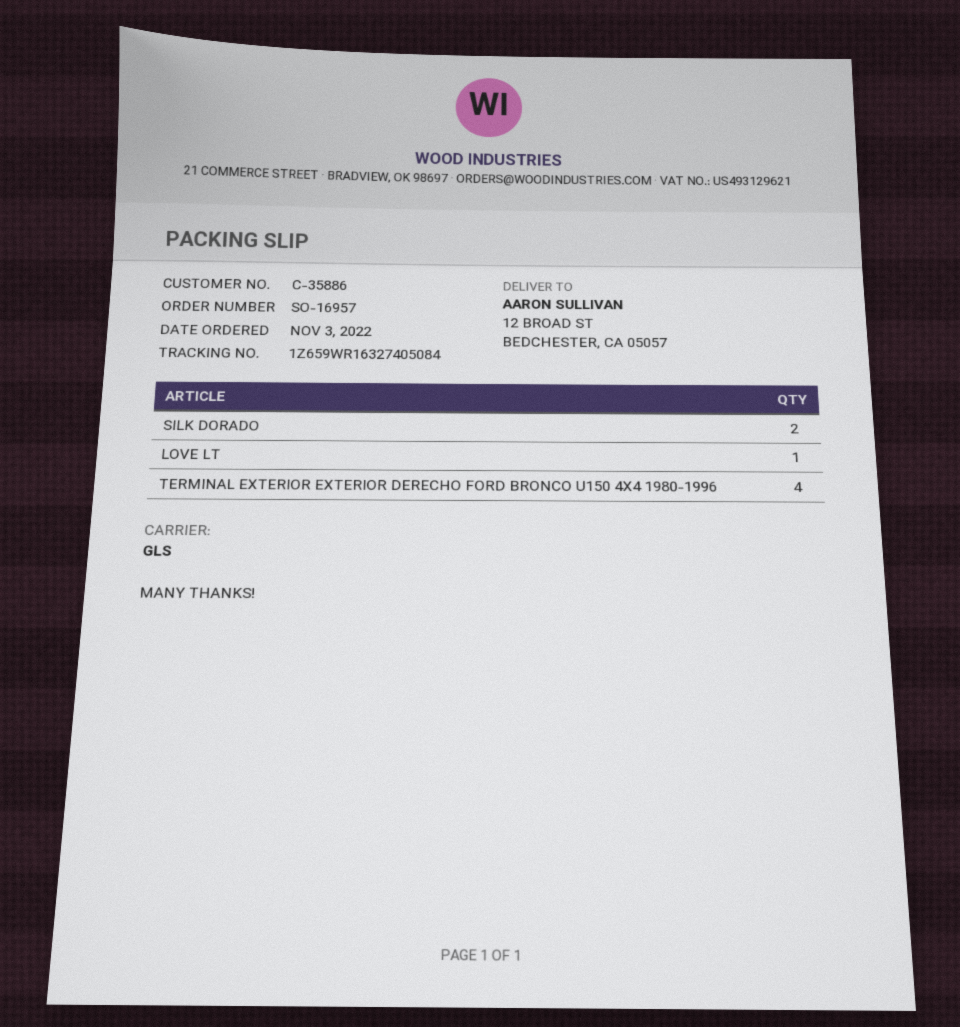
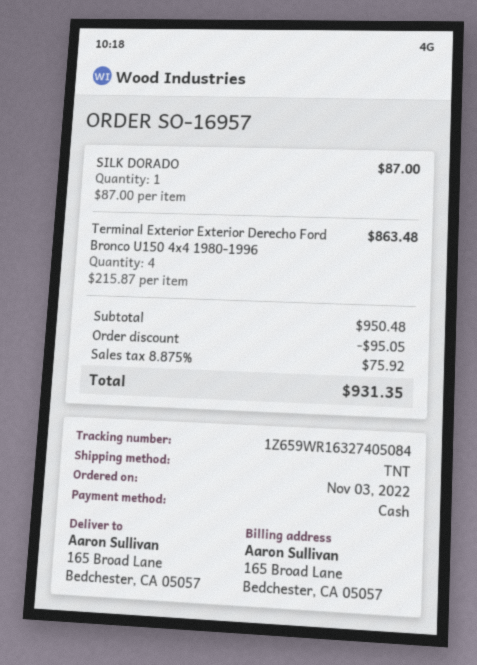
shipping method: GLS -> TNT
ship to: 12 BROAD ST, BEDCHESTER, CA 05057 -> 165 Broad Lane, Bedchester, CA 05057
SILK DORADO: 2 -> 1
LOVE LT: 1 -> none

